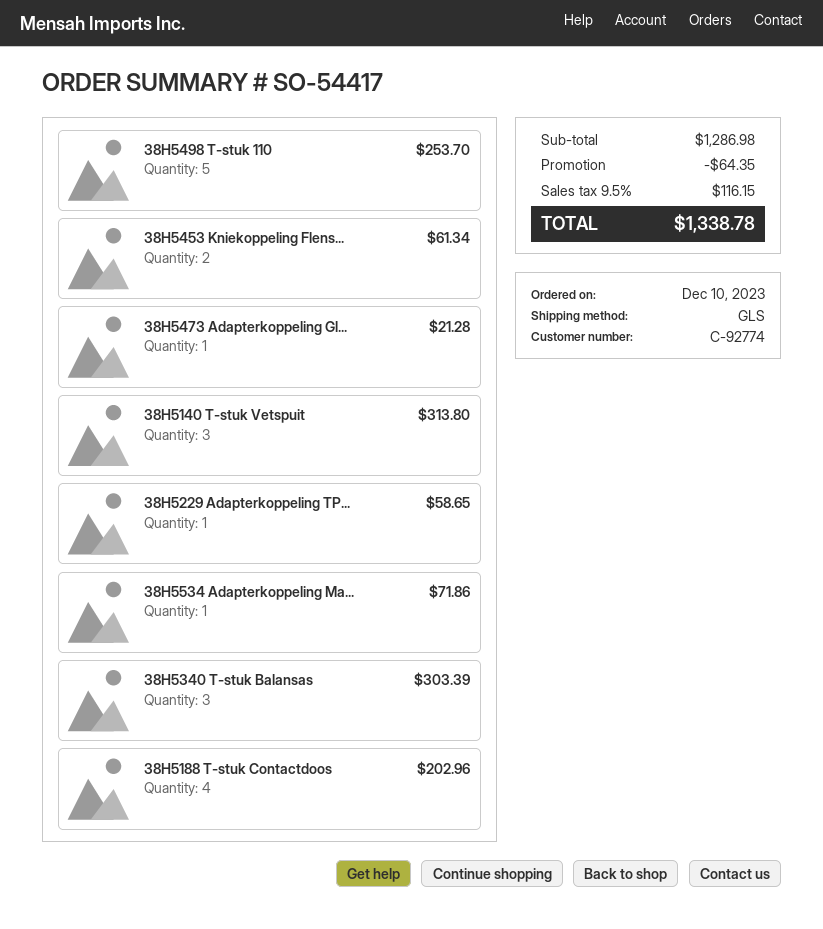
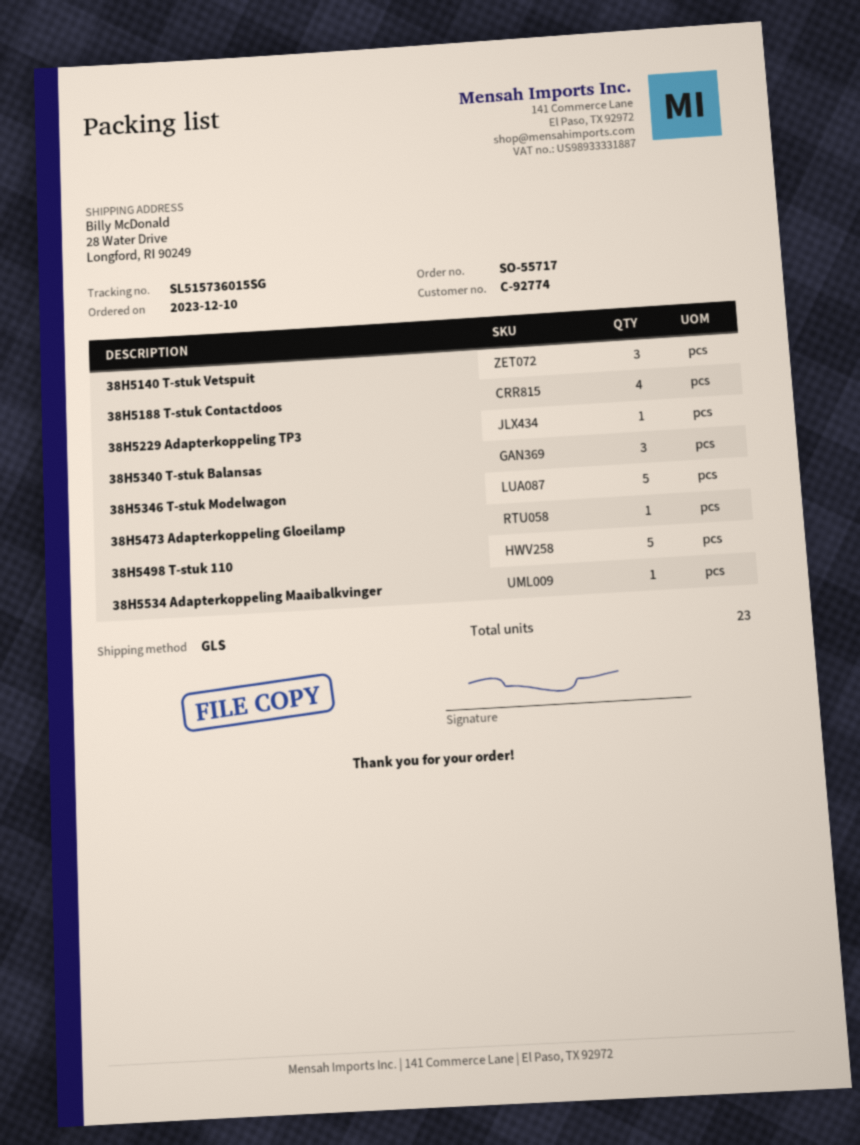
order number: SO-54417 -> SO-55717
38H5453 Kniekoppeling Flens...: 2 -> none
38H5346 T-stuk Modelwagon: none -> 5

